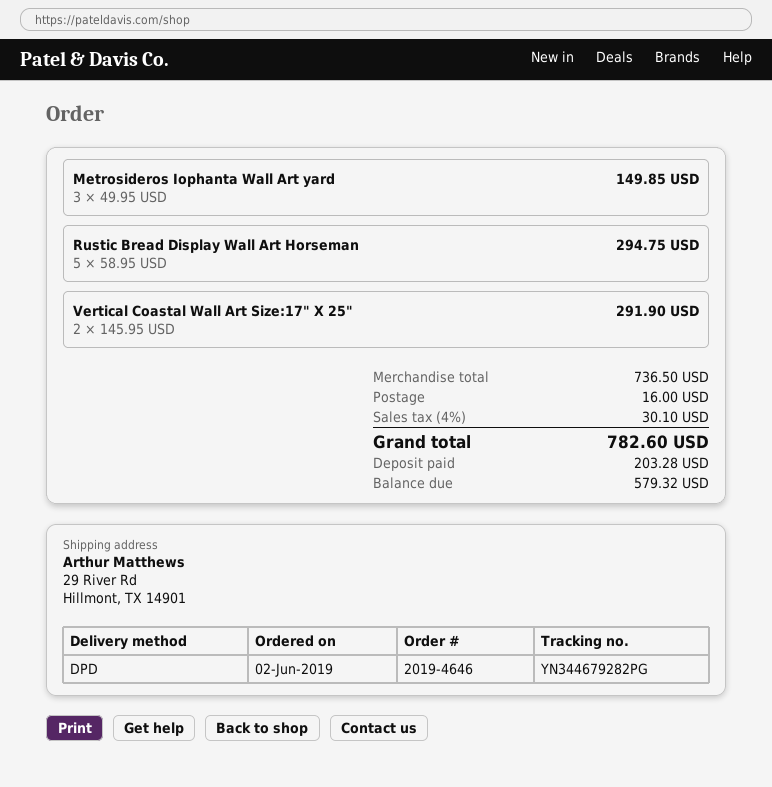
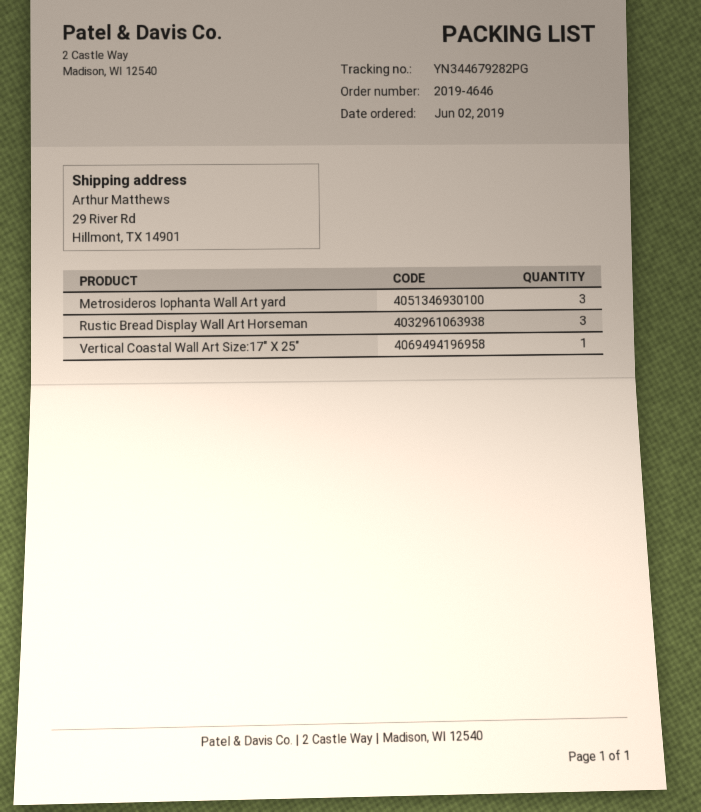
Rustic Bread Display Wall Art Horseman: 5 -> 3
Vertical Coastal Wall Art Size:17" X 25": 2 -> 1

